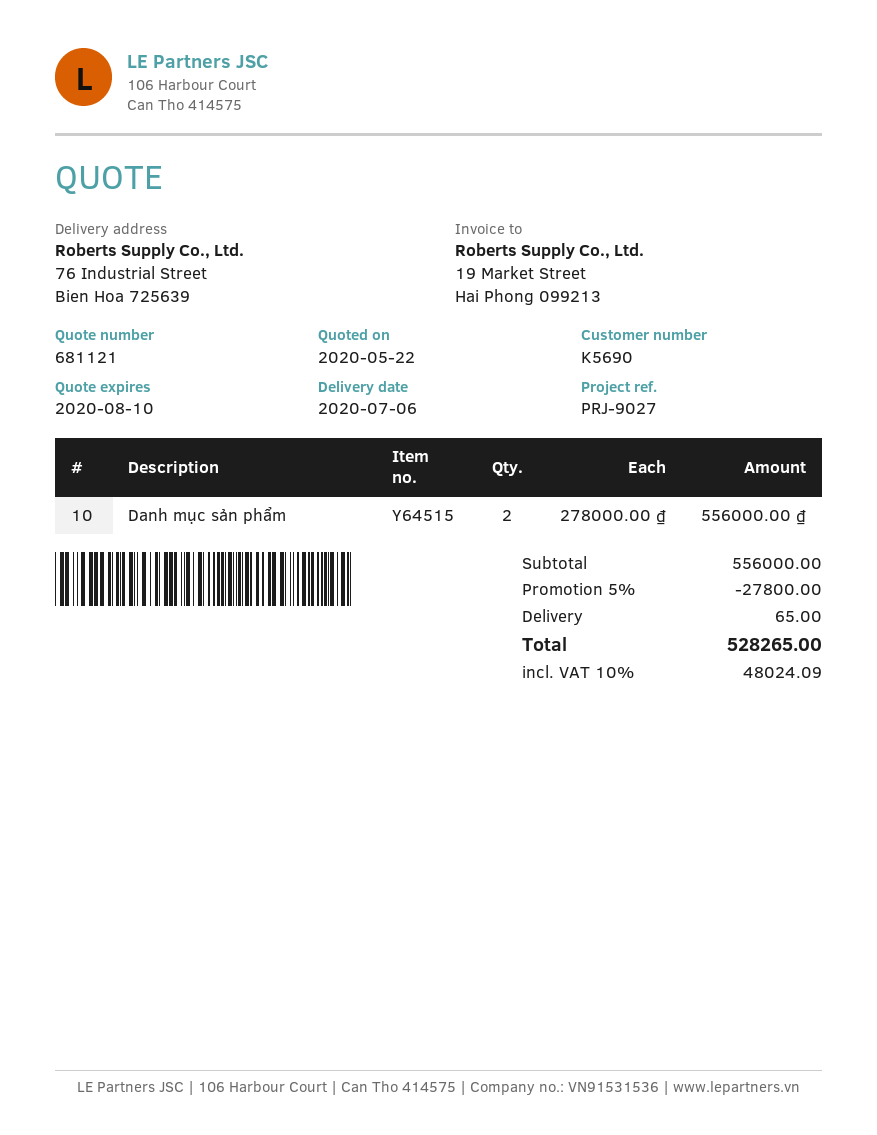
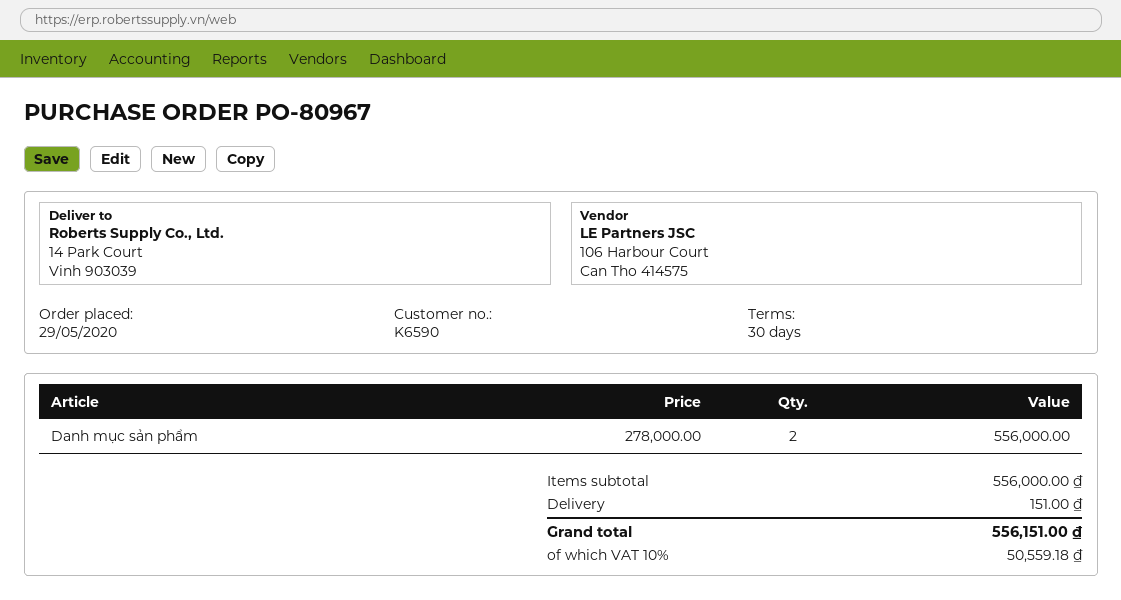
customer number: K5690 -> K6590
ship to: 76 Industrial Street, Bien Hoa 725639 -> 14 Park Court, Vinh 903039
discount: 5% = 27800.00 -> none
shipping: 65.00 -> 151.00
tax: 10% = 48024.09 -> 10% = 50559.18
total: 528265.00 -> 556151.00

